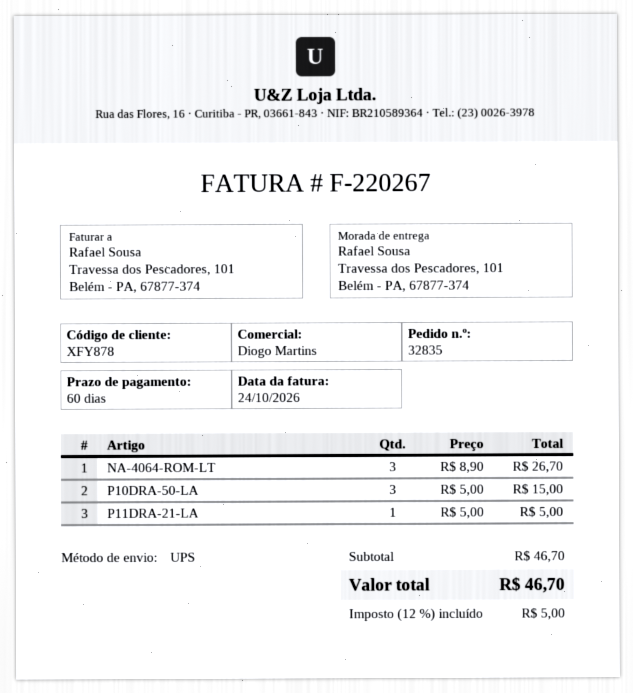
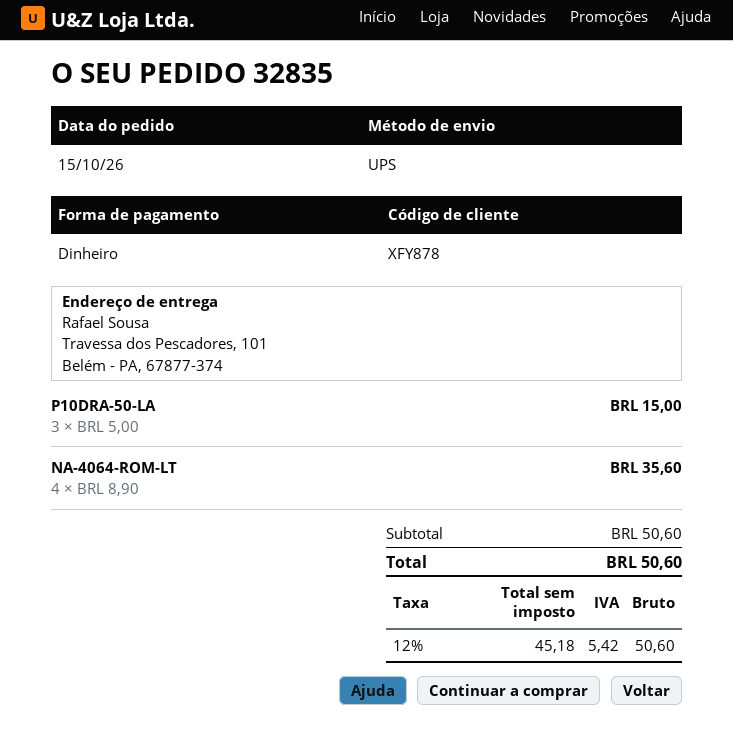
NA-4064-ROM-LT: 3 x 8.90 = 26.70 -> 4 x 8.90 = 35.60
P11DRA-21-LA: 1 x 5.00 = 5.00 -> none
subtotal: 46.70 -> 50.60
tax: 12% = 5.00 -> 12% = 5.42
total: 46.70 -> 50.60

